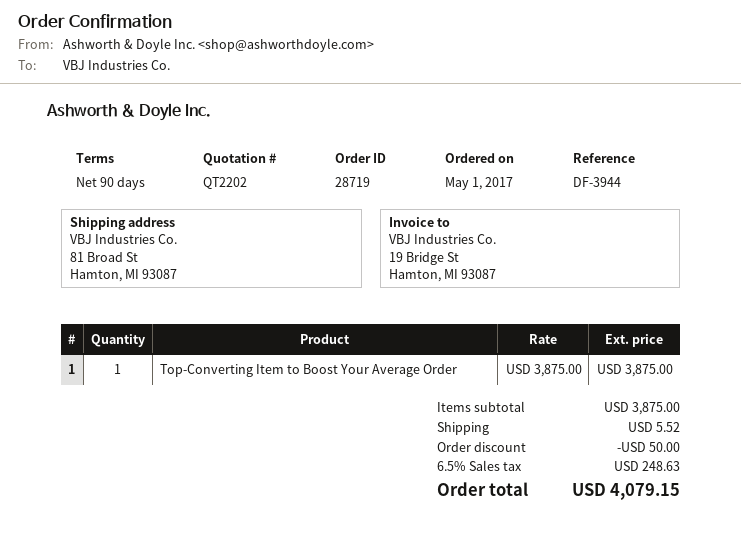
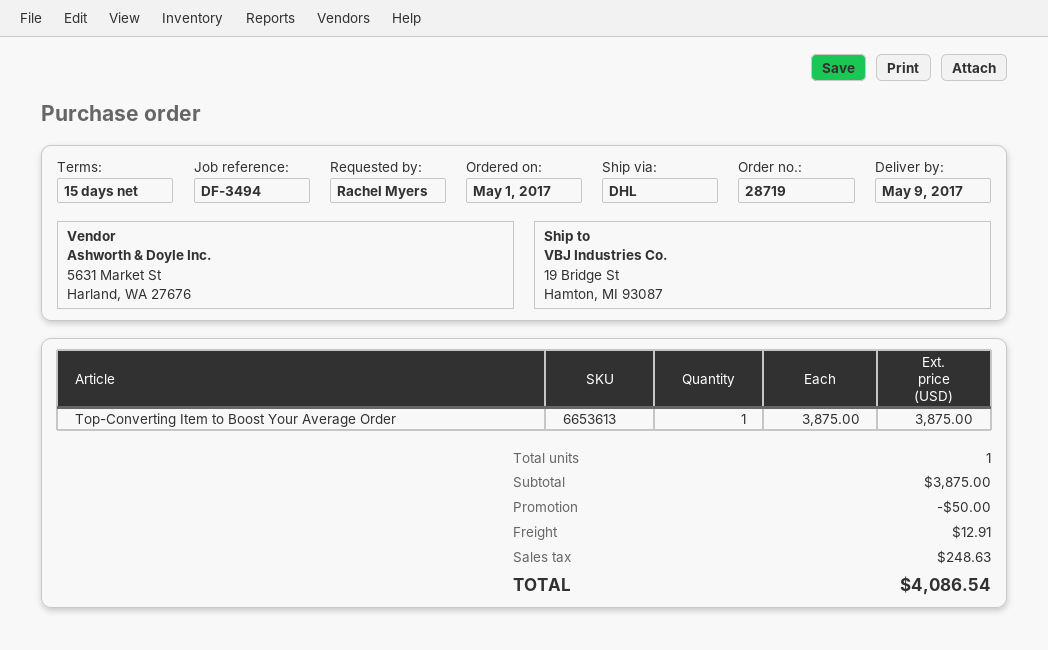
payment terms: 90 days -> 15 days
reference: DF-3944 -> DF-3494
ship to: 81 Broad St, Hamton, MI 93087 -> 19 Bridge St, Hamton, MI 93087
shipping: 5.52 -> 12.91
total: 4079.15 -> 4086.54

